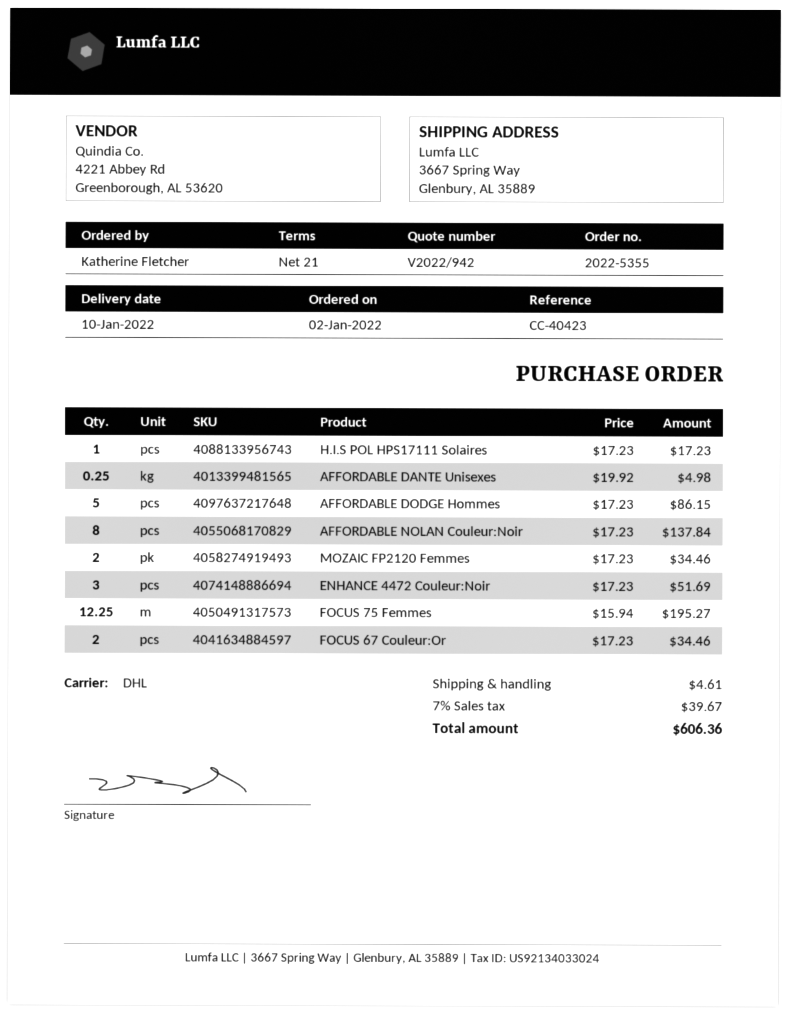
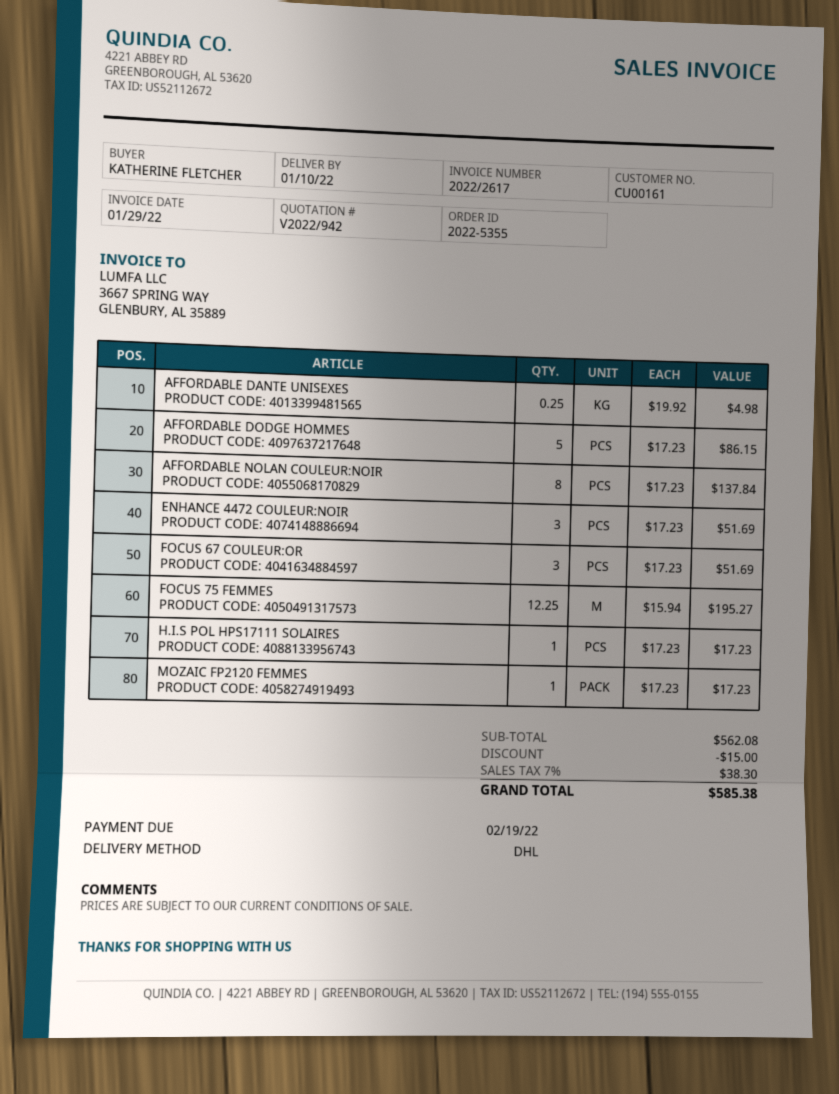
MOZAIC FP2120 Femmes: 2 x 17.23 = 34.46 -> 1 x 17.23 = 17.23
FOCUS 67 Couleur:Or: 2 x 17.23 = 34.46 -> 3 x 17.23 = 51.69
discount: none -> 15.00
shipping: 4.61 -> none
tax: 7% = 39.67 -> 7% = 38.30
total: 606.36 -> 585.38

